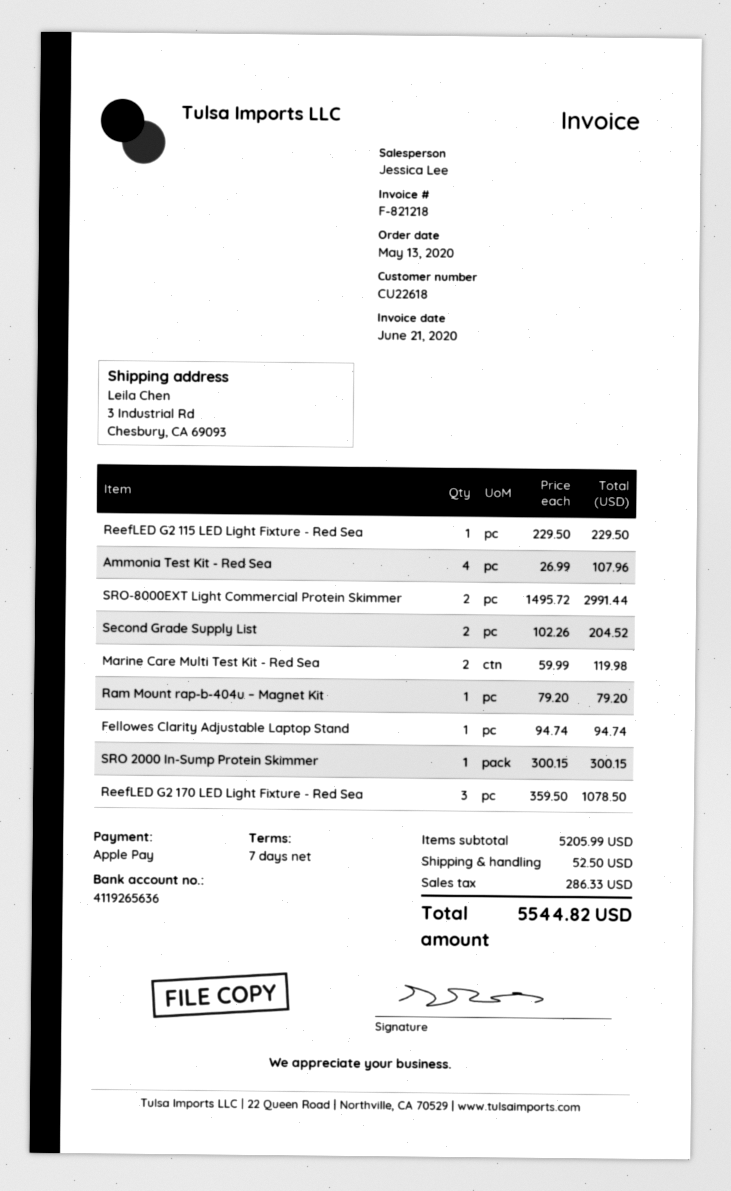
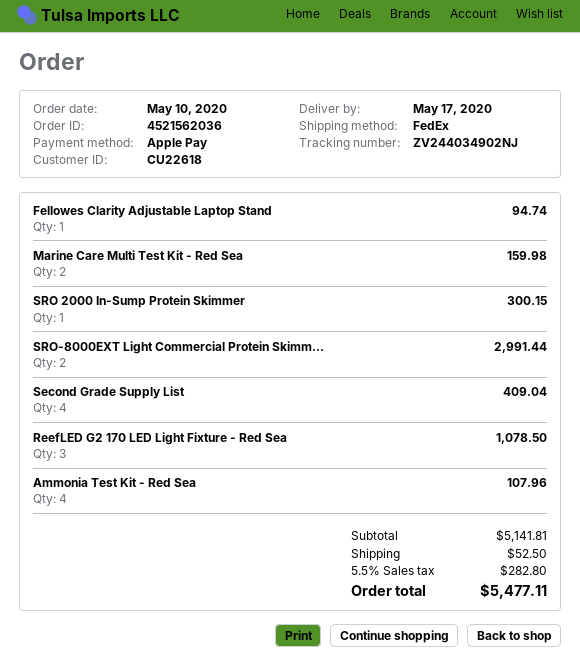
order date: 2020-05-13 -> 2020-05-10
ReefLED G2 115 LED Light Fixture - Red Sea: 1 for 229.50 -> none
Second Grade Supply List: 2 for 204.52 -> 4 for 409.04
Marine Care Multi Test Kit - Red Sea: 2 for 119.98 -> 2 for 159.98
Ram Mount rap-b-404u – Magnet Kit: 1 for 79.20 -> none
subtotal: 5205.99 -> 5141.81
tax: 286.33 -> 282.80
total: 5544.82 -> 5477.11

